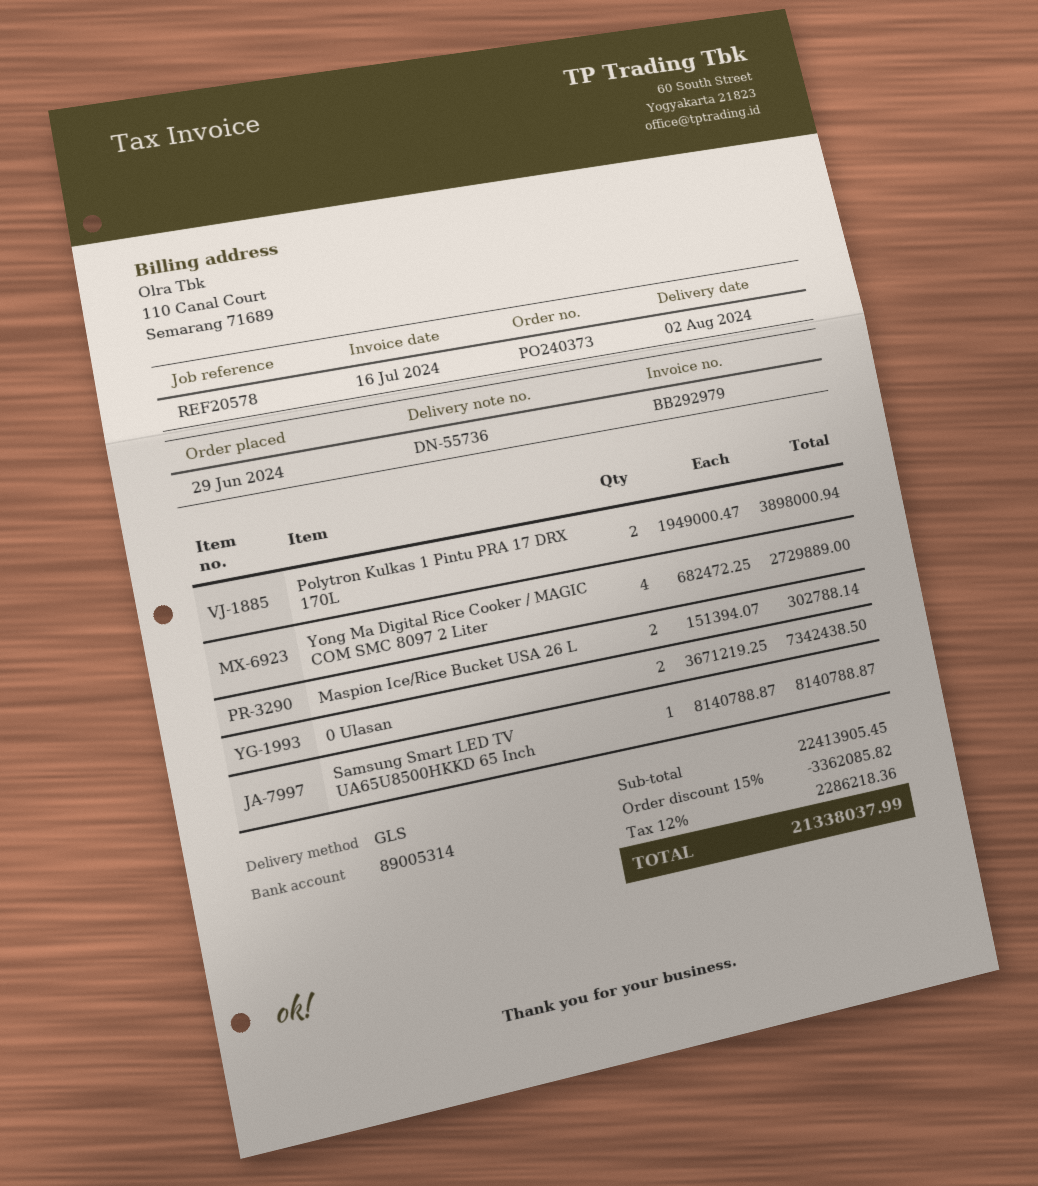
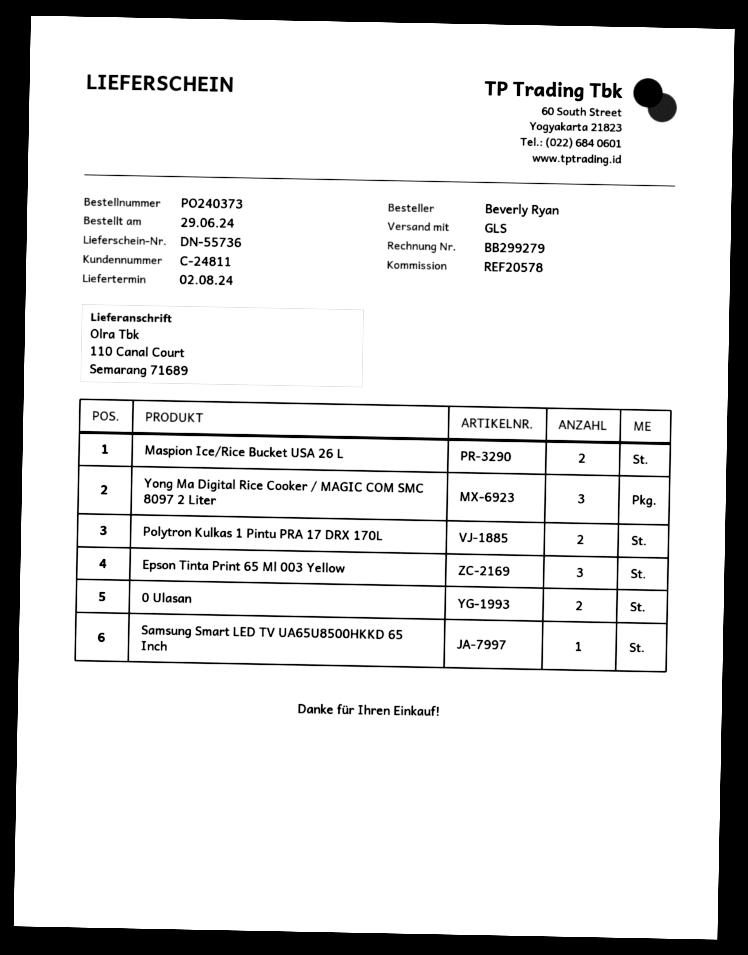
invoice number: BB292979 -> BB299279
Yong Ma Digital Rice Cooker / MAGIC COM SMC 8097 2 Liter: 4 -> 3
Epson Tinta Print 65 Ml 003 Yellow: none -> 3

